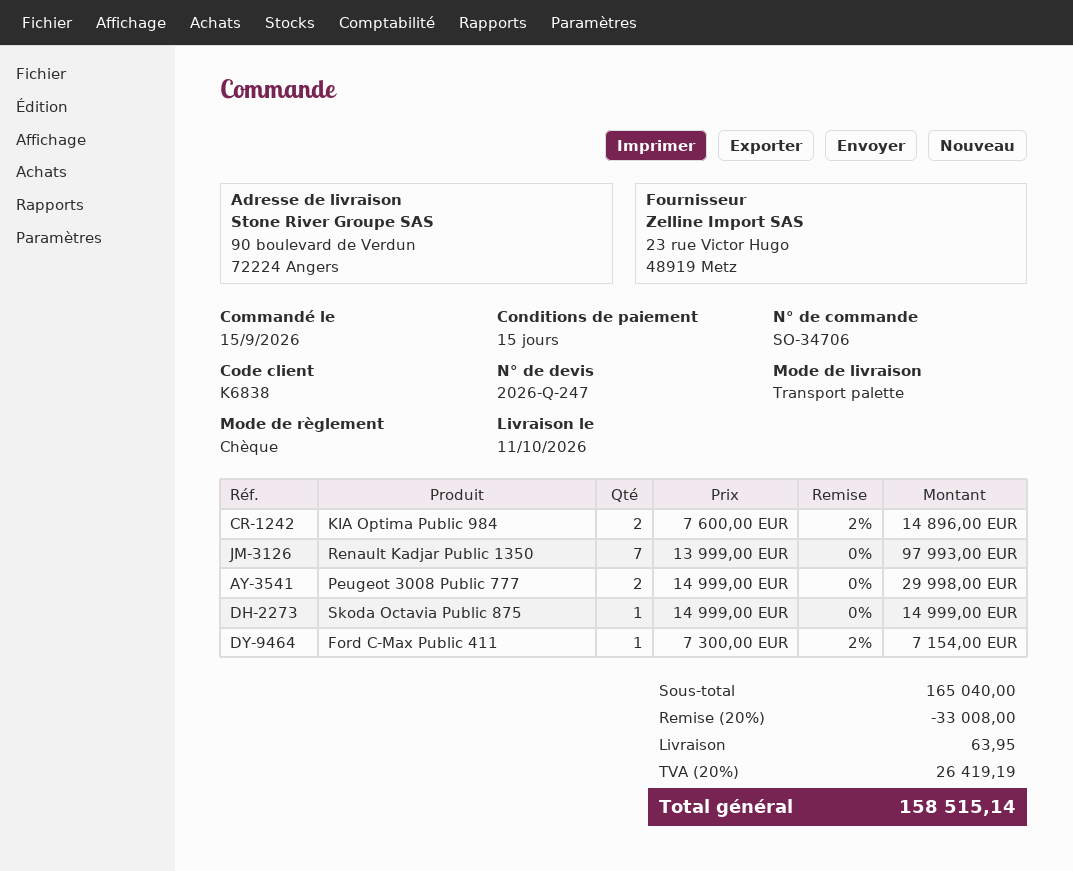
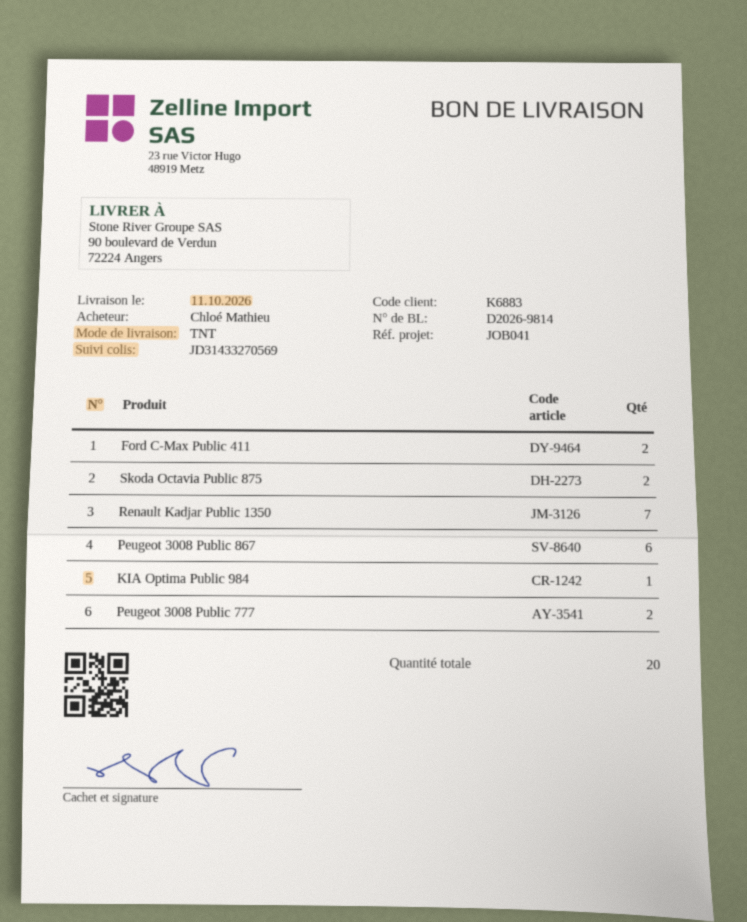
customer number: K6838 -> K6883
shipping method: pallet freight -> TNT
KIA Optima Public 984: 2 -> 1
Skoda Octavia Public 875: 1 -> 2
Ford C-Max Public 411: 1 -> 2
Peugeot 3008 Public 867: none -> 6

